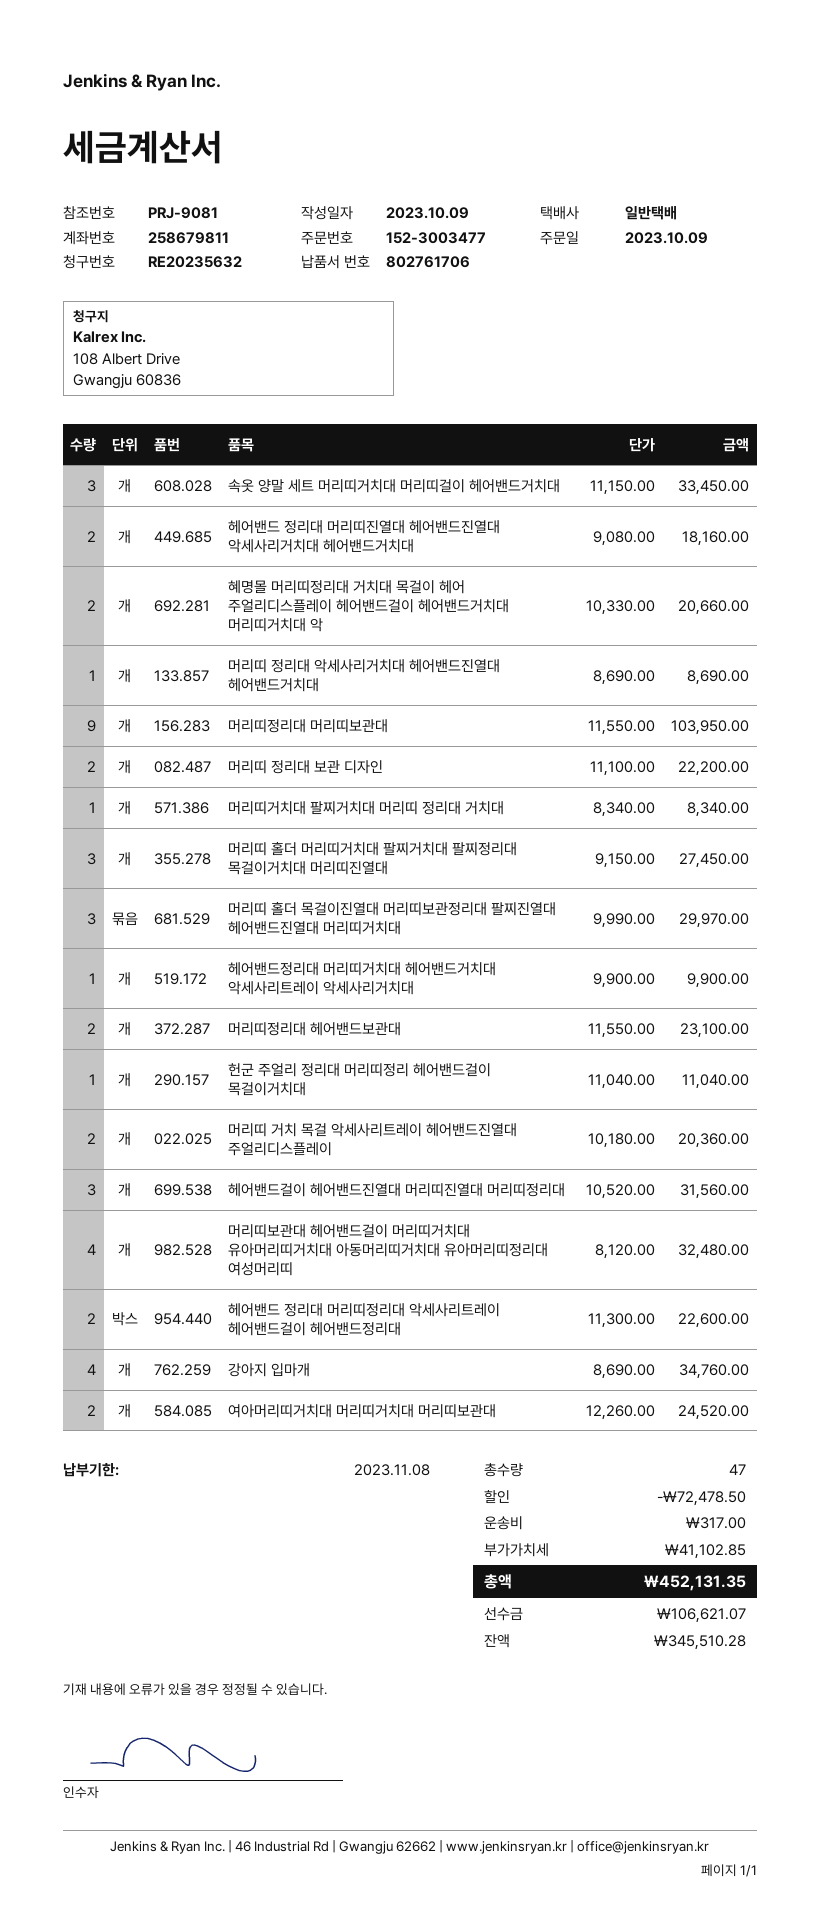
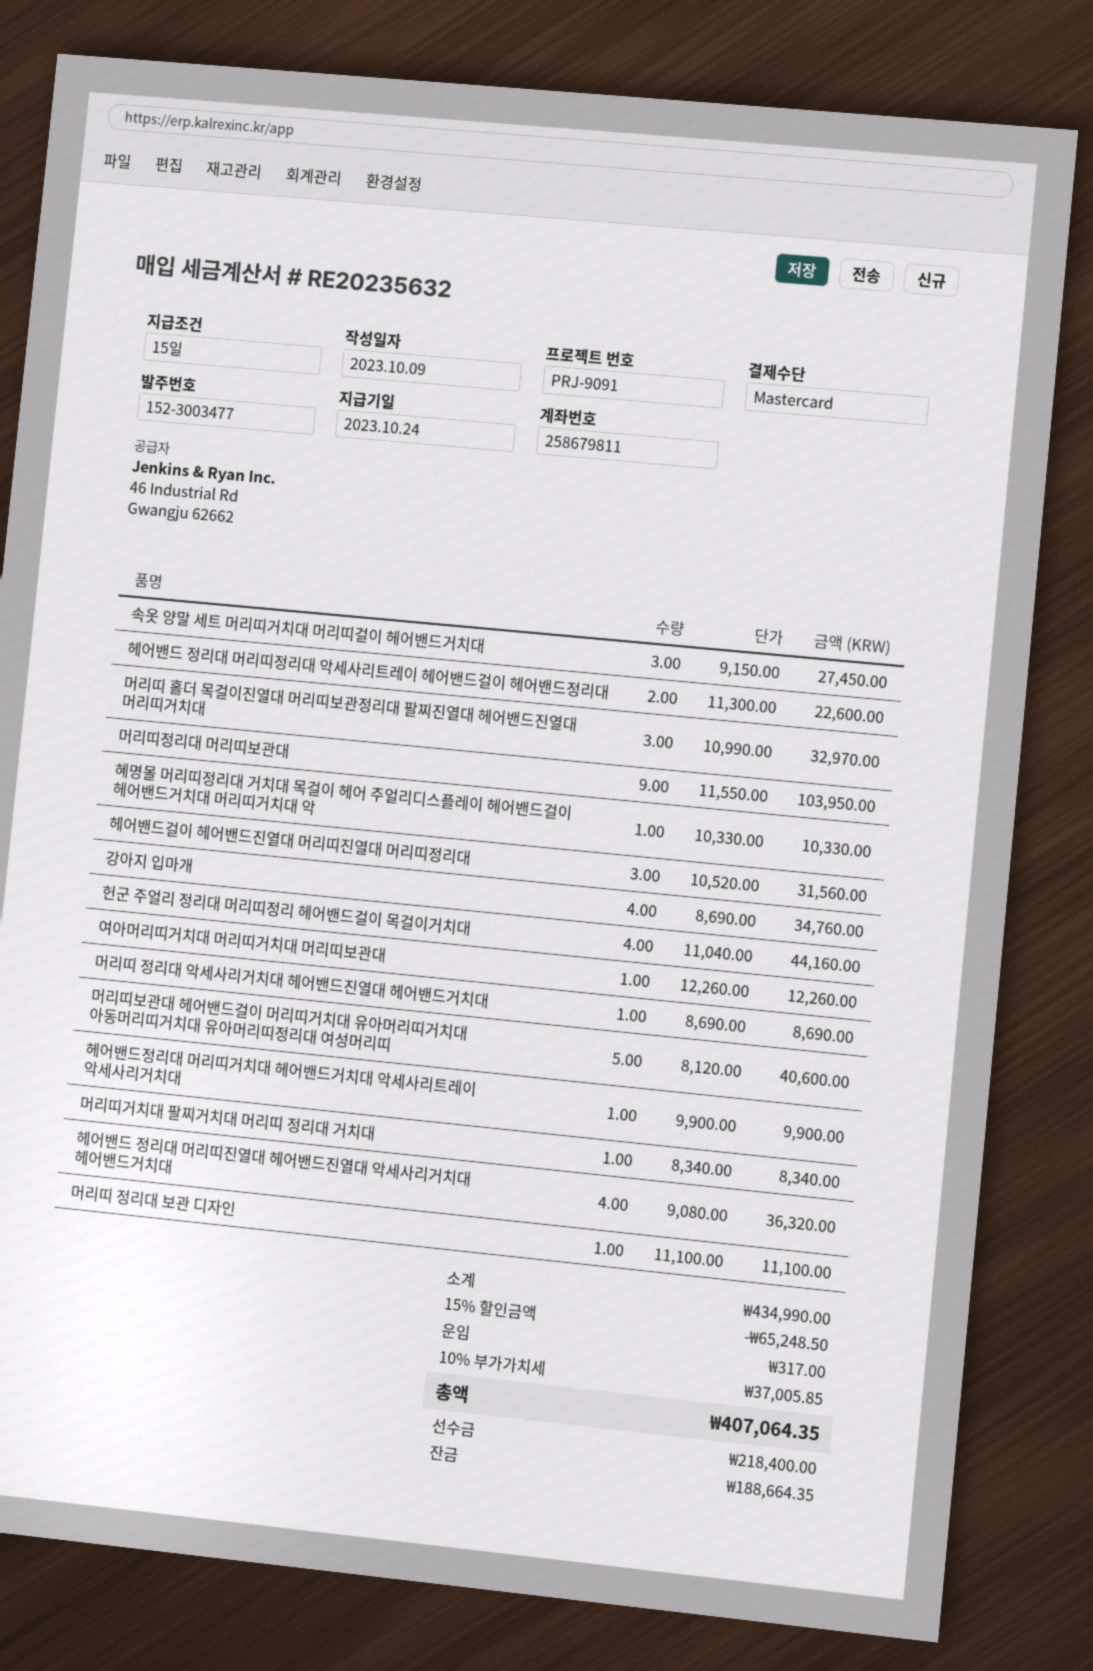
due date: 2023-11-08 -> 2023-10-24
reference: PRJ-9081 -> PRJ-9091
속옷 양말 세트 머리띠거치대 머리띠걸이 헤어밴드거치대: 3 x 11150.00 = 33450.00 -> 3 x 9150.00 = 27450.00
헤어밴드 정리대 머리띠진열대 헤어밴드진열대 악세사리거치대 헤어밴드거치대: 2 x 9080.00 = 18160.00 -> 4 x 9080.00 = 36320.00
혜명몰 머리띠정리대 거치대 목걸이 헤어 주얼리디스플레이 헤어밴드걸이 헤어밴드거치대 머리띠거치대 악: 2 x 10330.00 = 20660.00 -> 1 x 10330.00 = 10330.00
머리띠 정리대 보관 디자인: 2 x 11100.00 = 22200.00 -> 1 x 11100.00 = 11100.00
머리띠 홀더 머리띠거치대 팔찌거치대 팔찌정리대 목걸이거치대 머리띠진열대: 3 x 9150.00 = 27450.00 -> none
머리띠 홀더 목걸이진열대 머리띠보관정리대 팔찌진열대 헤어밴드진열대 머리띠거치대: 3 x 9990.00 = 29970.00 -> 3 x 10990.00 = 32970.00
머리띠정리대 헤어밴드보관대: 2 x 11550.00 = 23100.00 -> none
헌군 주얼리 정리대 머리띠정리 헤어밴드걸이 목걸이거치대: 1 x 11040.00 = 11040.00 -> 4 x 11040.00 = 44160.00
머리띠 거치 목걸 악세사리트레이 헤어밴드진열대 주얼리디스플레이: 2 x 10180.00 = 20360.00 -> none
머리띠보관대 헤어밴드걸이 머리띠거치대 유아머리띠거치대 아동머리띠거치대 유아머리띠정리대 여성머리띠: 4 x 8120.00 = 32480.00 -> 5 x 8120.00 = 40600.00
여아머리띠거치대 머리띠거치대 머리띠보관대: 2 x 12260.00 = 24520.00 -> 1 x 12260.00 = 12260.00
discount: 72478.50 -> 65248.50
tax: 41102.85 -> 37005.85
total: 452131.35 -> 407064.35
deposit: 106621.07 -> 218400.00
balance: 345510.28 -> 188664.35

